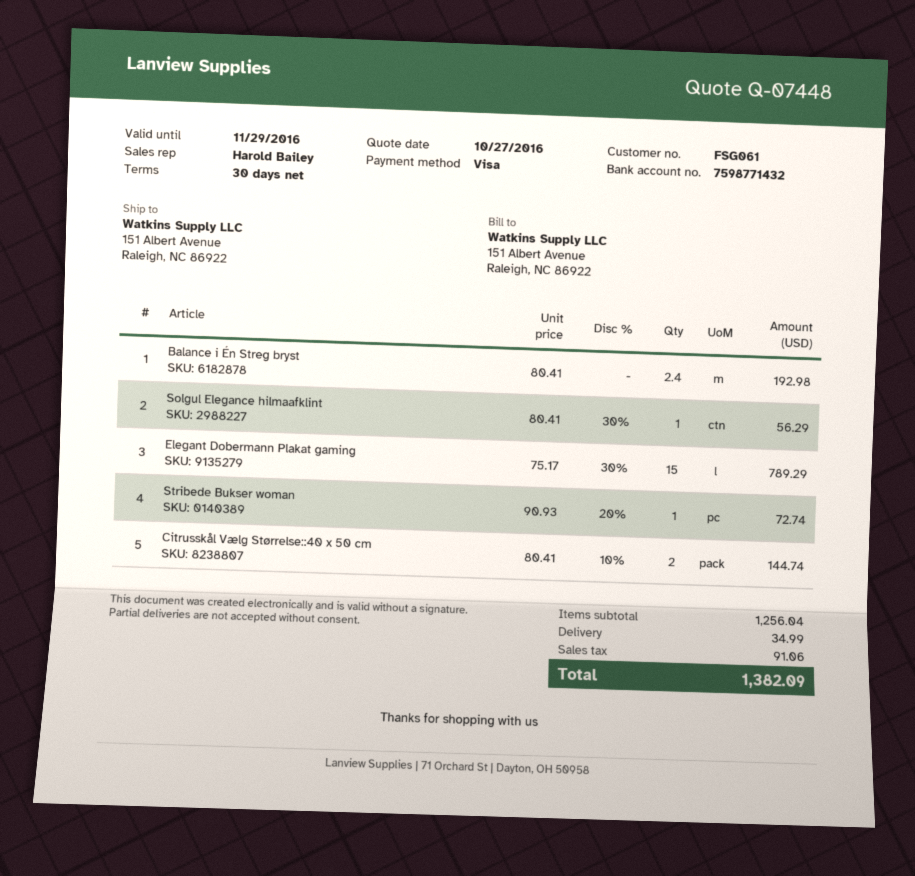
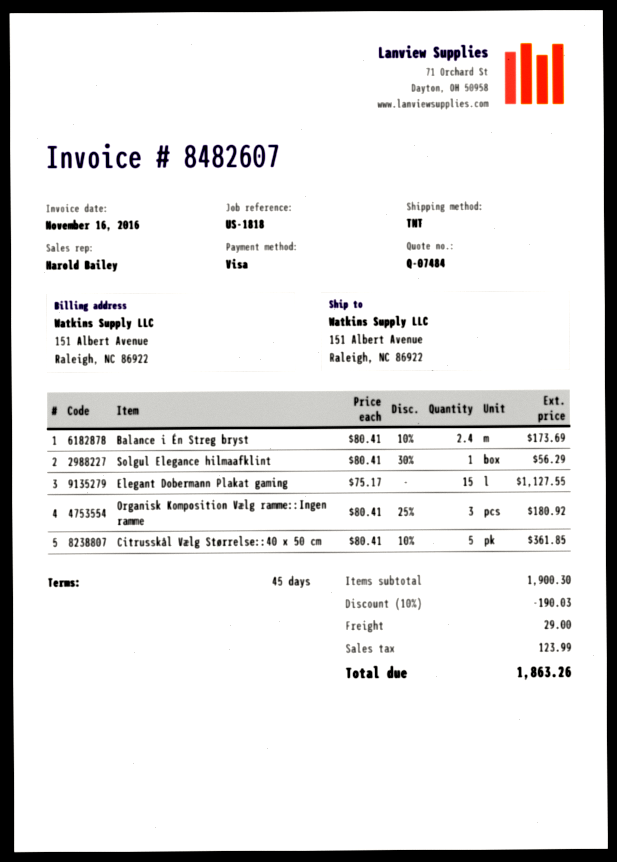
quote number: Q-07448 -> Q-07484
payment terms: 30 days -> 45 days
Balance i Én Streg bryst: 2.4 x 80.41 = 192.98 -> 2.4 x 80.41 - 10% = 173.69
Elegant Dobermann Plakat gaming: 15 x 75.17 - 30% = 789.29 -> 15 x 75.17 = 1127.55
Stribede Bukser woman: 1 x 90.93 - 20% = 72.74 -> none
Citrusskål Vælg Størrelse::40 x 50 cm: 2 x 80.41 - 10% = 144.74 -> 5 x 80.41 - 10% = 361.85
Organisk Komposition Vælg ramme::Ingen ramme: none -> 3 x 80.41 - 25% = 180.92
subtotal: 1256.04 -> 1900.30
discount: none -> 10% = 190.03
shipping: 34.99 -> 29.00
tax: 91.06 -> 123.99
total: 1382.09 -> 1863.26

